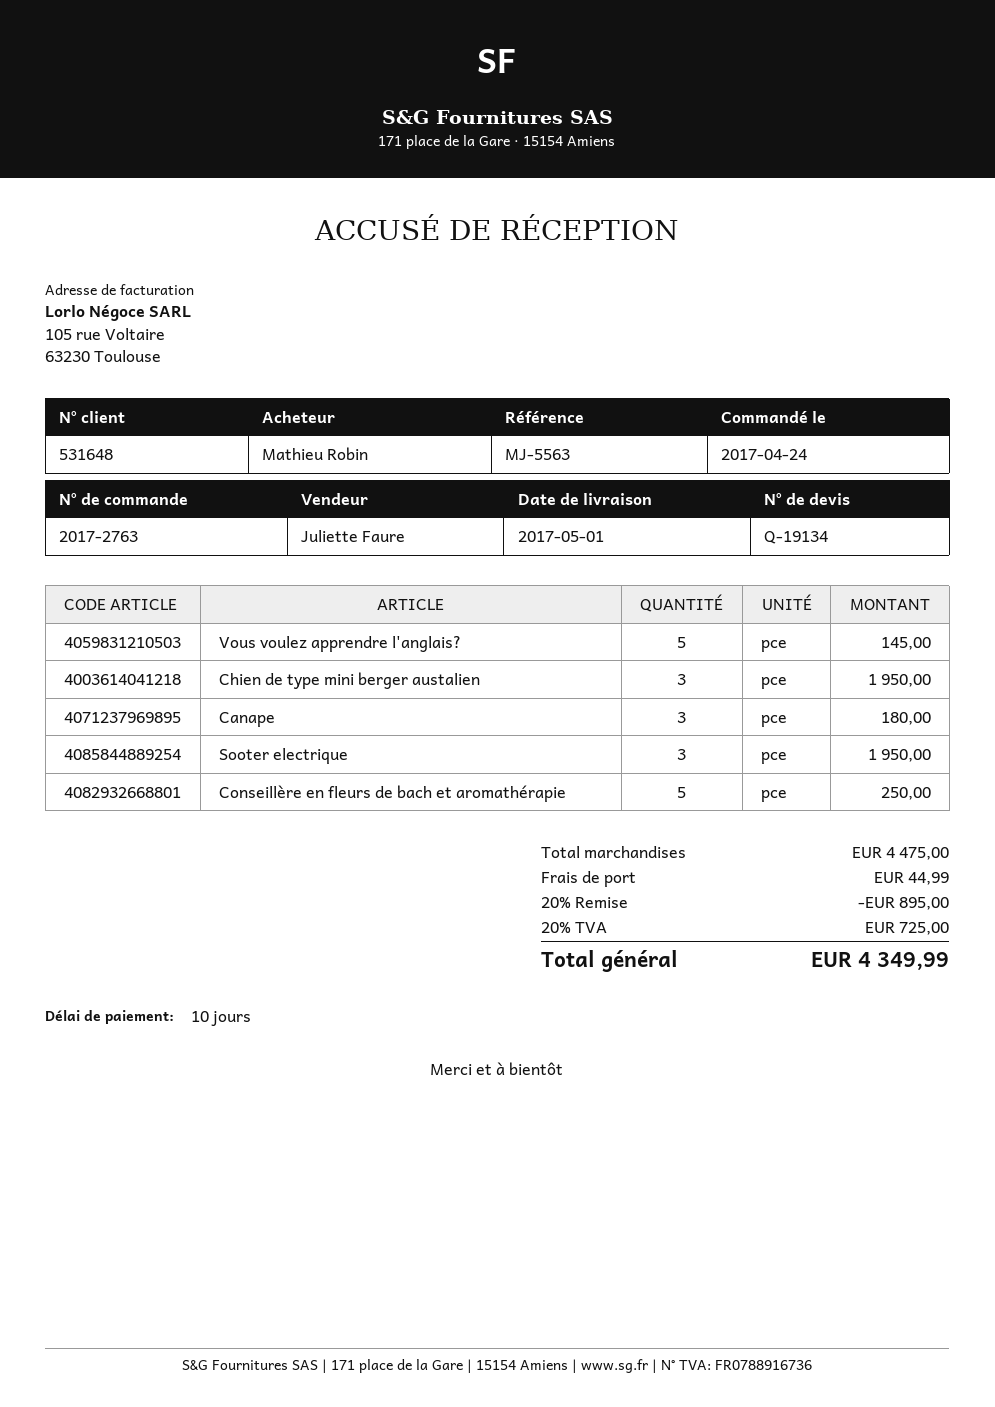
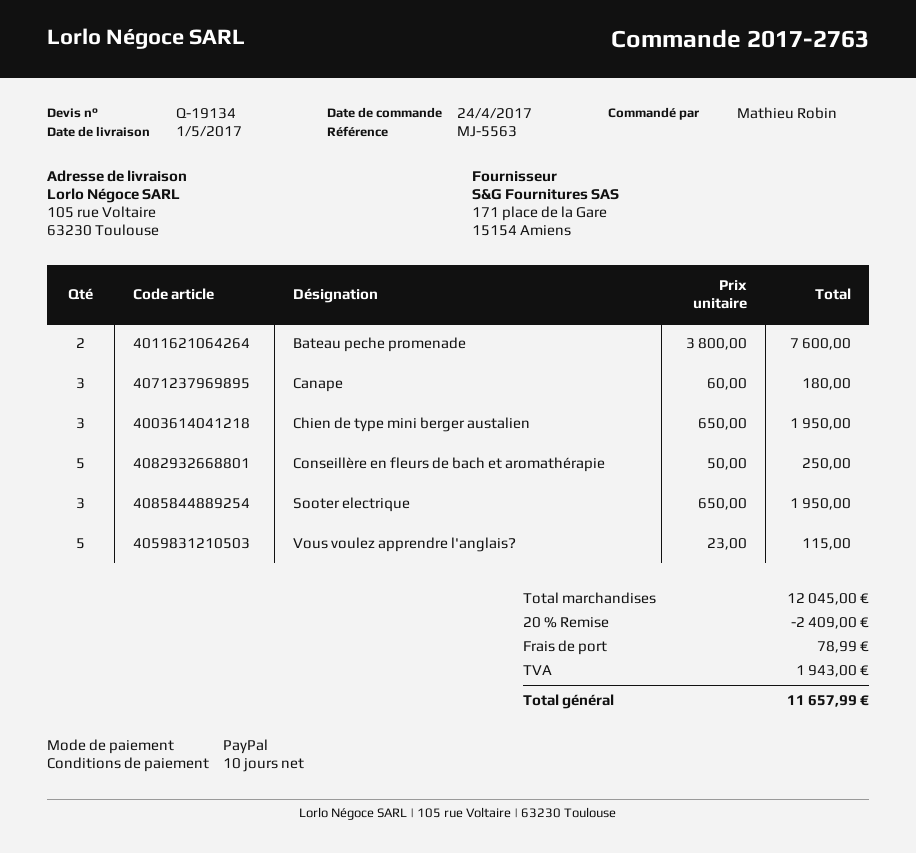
Vous voulez apprendre l'anglais?: 5 for 145.00 -> 5 for 115.00
Bateau peche promenade: none -> 2 for 7600.00
subtotal: 4475.00 -> 12045.00
discount: 20% = 895.00 -> 20% = 2409.00
shipping: 44.99 -> 78.99
tax: 725.00 -> 1943.00
total: 4349.99 -> 11657.99

